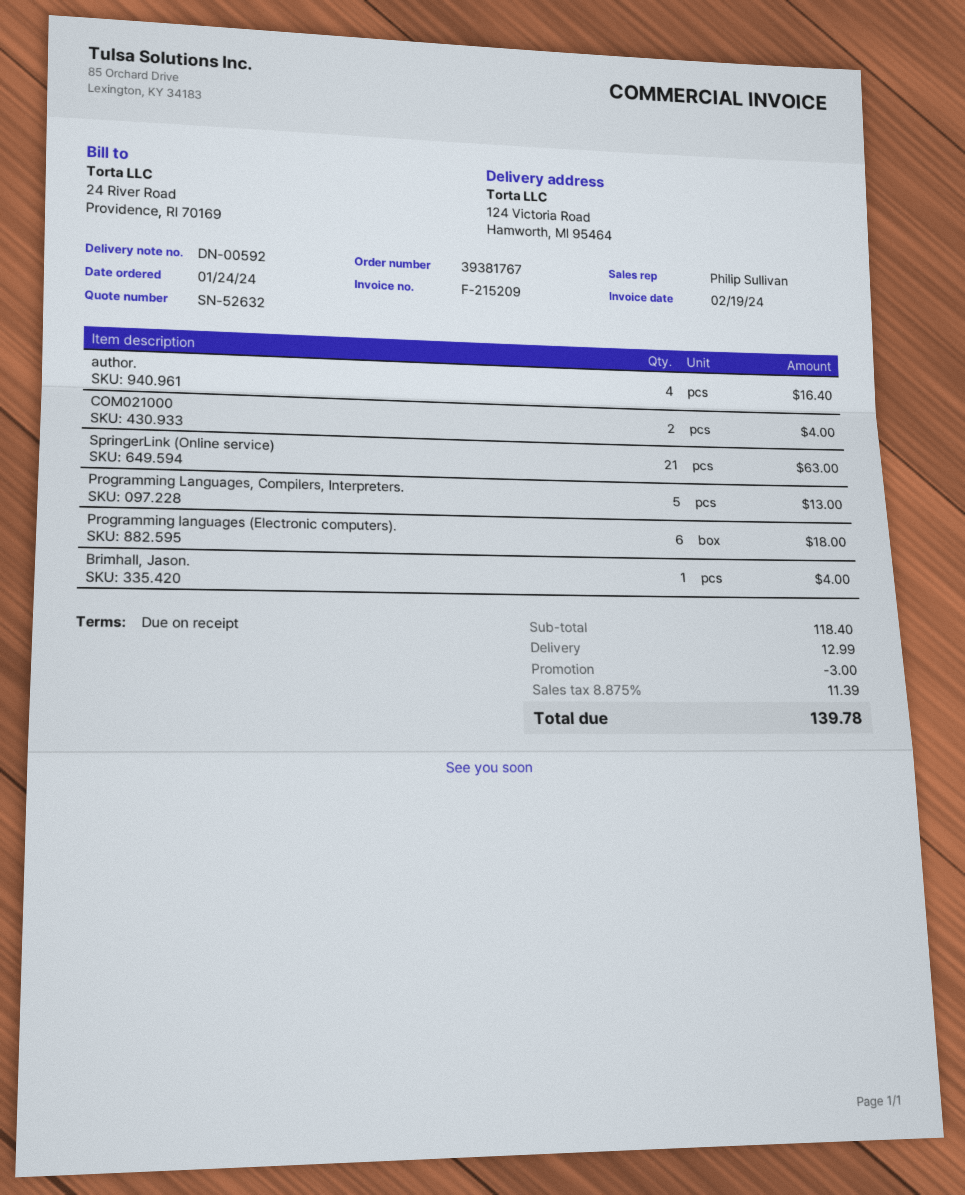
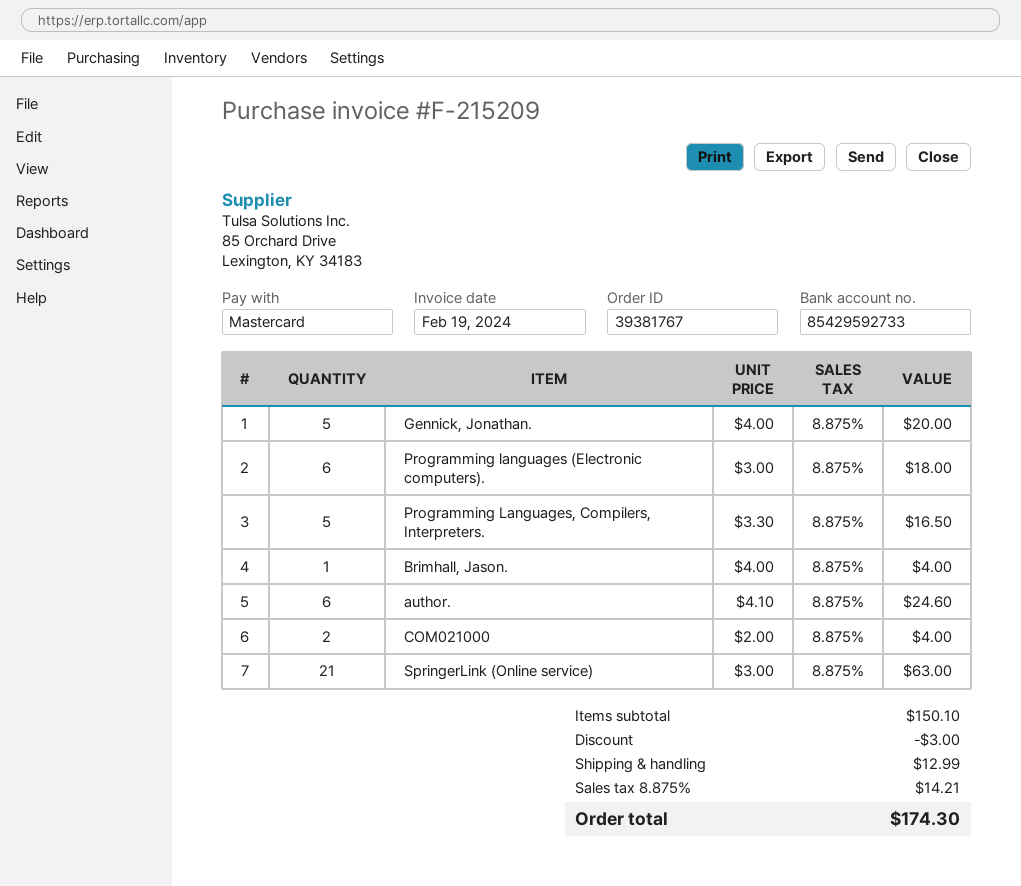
author.: 4 for 16.40 -> 6 for 24.60
Programming Languages, Compilers, Interpreters.: 5 for 13.00 -> 5 for 16.50
Gennick, Jonathan.: none -> 5 for 20.00
subtotal: 118.40 -> 150.10
tax: 8.875% = 11.39 -> 8.875% = 14.21
total: 139.78 -> 174.30

